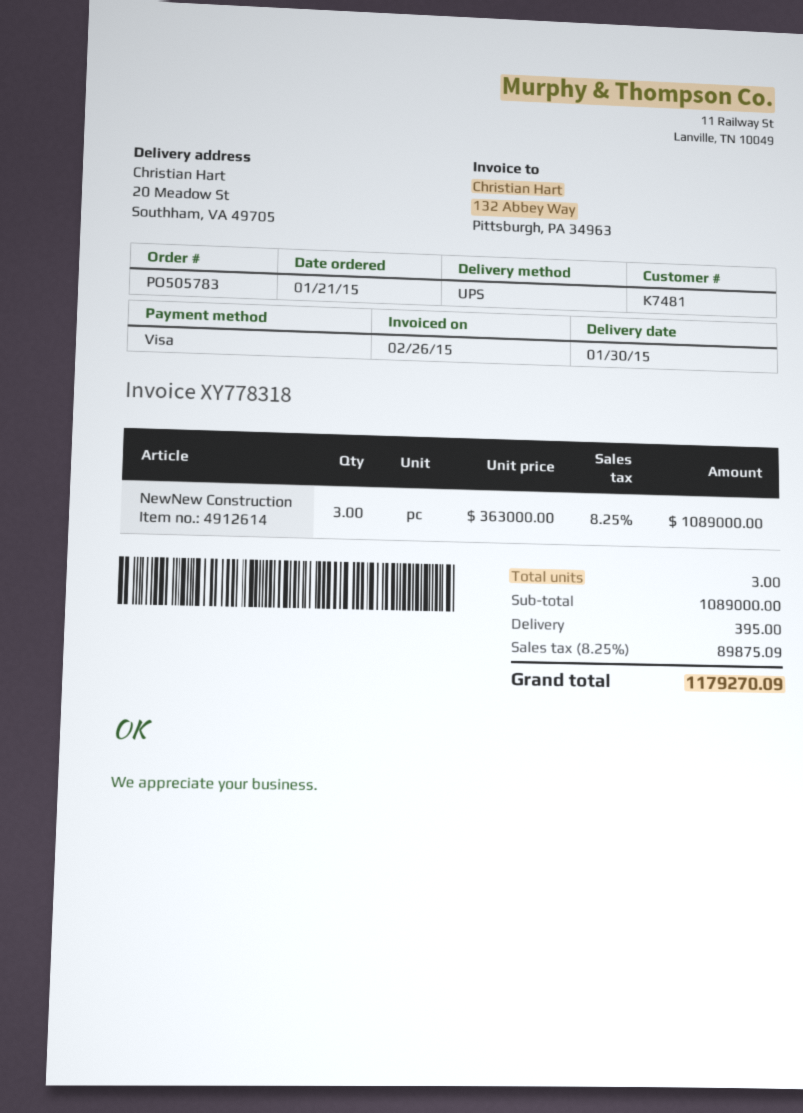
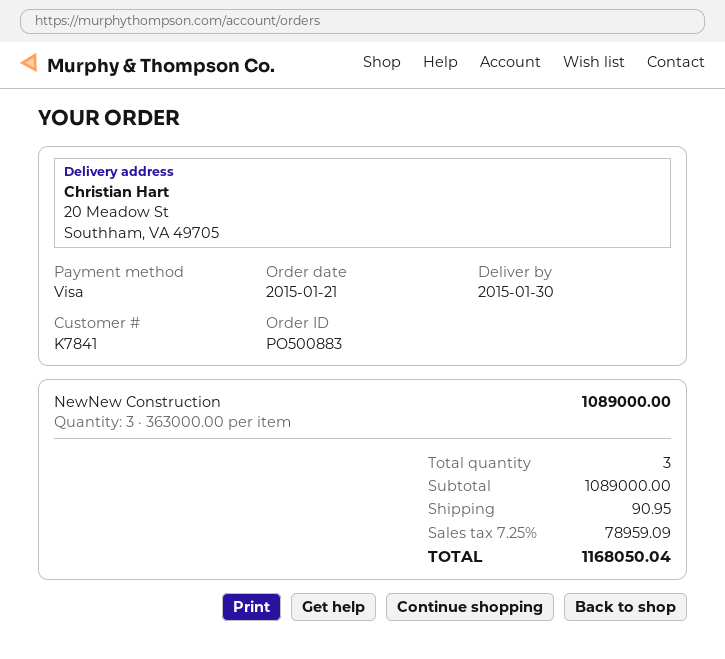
order number: PO505783 -> PO500883
customer number: K7481 -> K7841
shipping: 395.00 -> 90.95
tax: 8.25% = 89875.09 -> 7.25% = 78959.09
total: 1179270.09 -> 1168050.04

